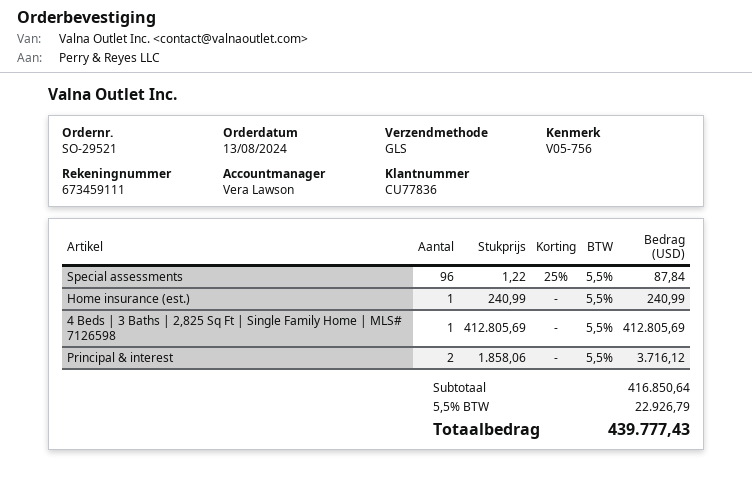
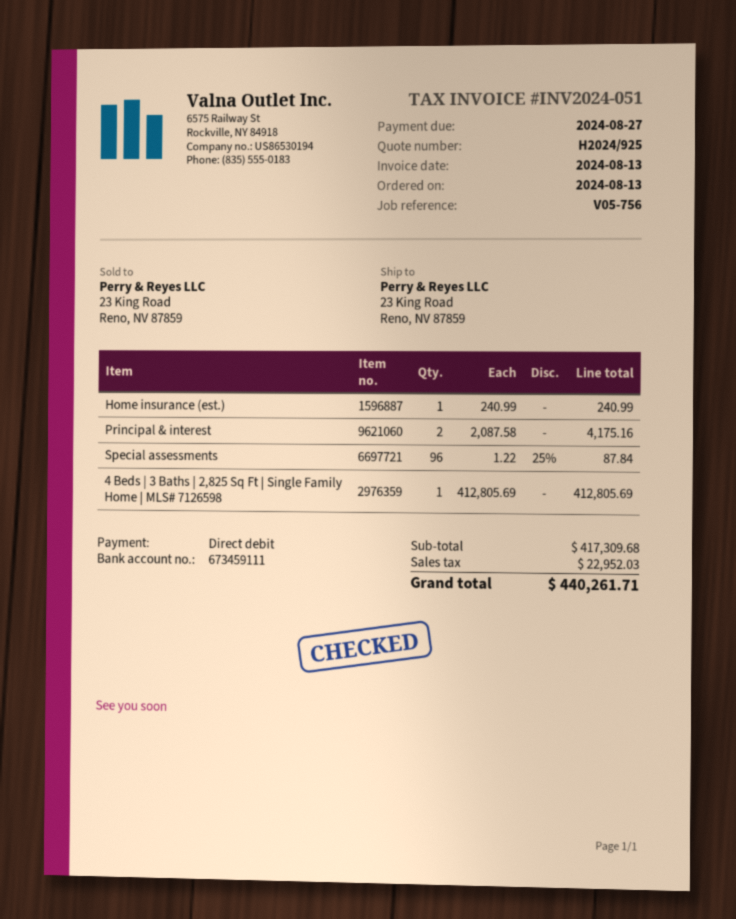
Principal & interest: 2 x 1858.06 = 3716.12 -> 2 x 2087.58 = 4175.16
subtotal: 416850.64 -> 417309.68
tax: 22926.79 -> 22952.03
total: 439777.43 -> 440261.71

